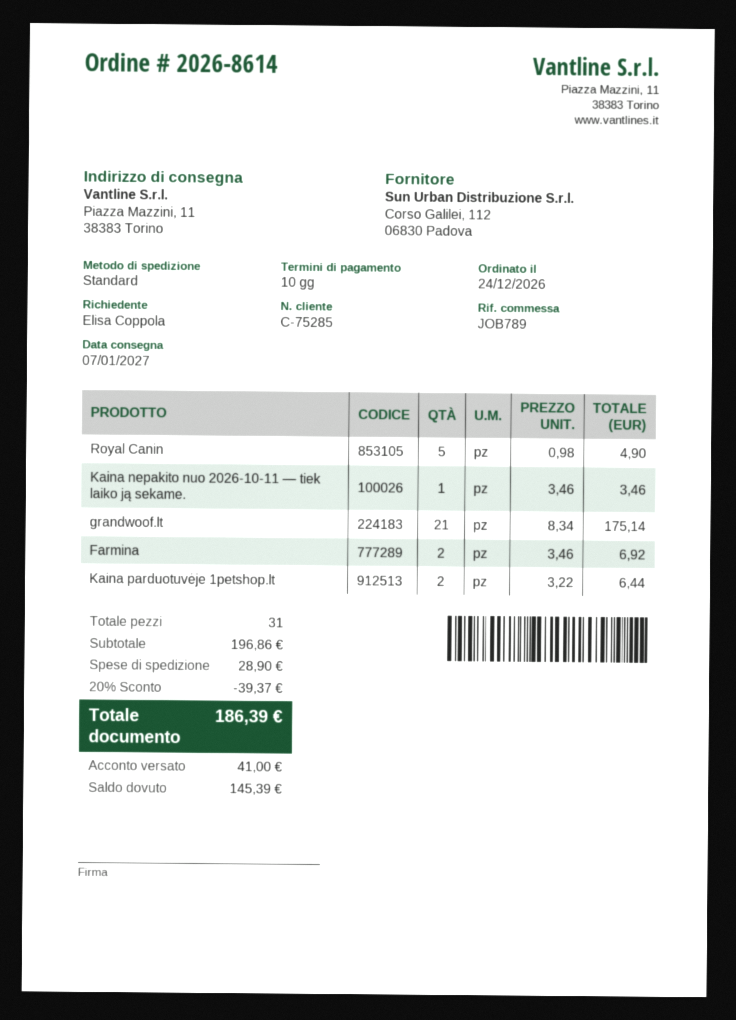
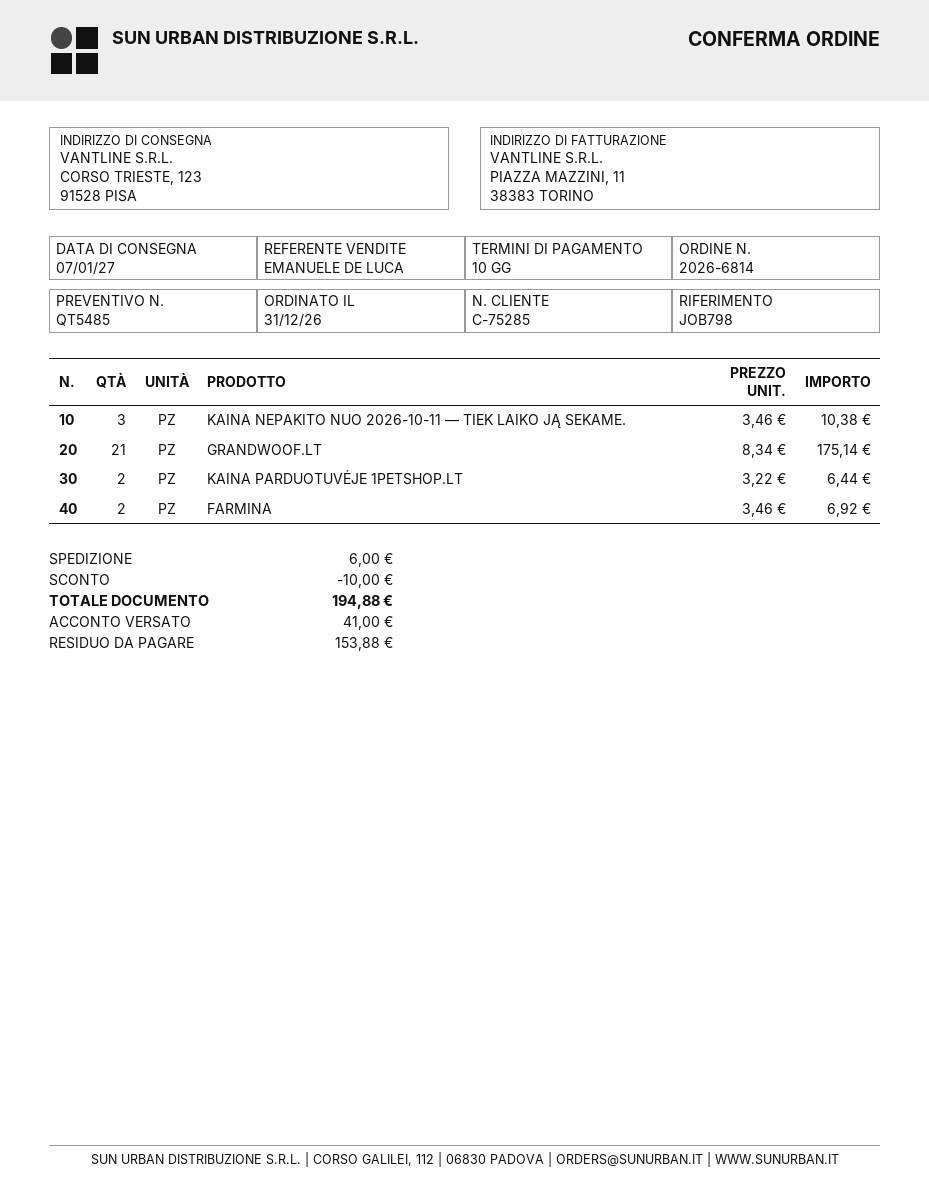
order number: 2026-8614 -> 2026-6814
order date: 2026-12-24 -> 2026-12-31
reference: JOB789 -> JOB798
ship to: Piazza Mazzini, 11, 38383 Torino -> CORSO TRIESTE, 123, 91528 PISA
Royal Canin: 5 x 0.98 = 4.90 -> none
Kaina nepakito nuo 2026-10-11 — tiek laiko ją sekame.: 1 x 3.46 = 3.46 -> 3 x 3.46 = 10.38
discount: 39.37 -> 10.00
shipping: 28.90 -> 6.00
total: 186.39 -> 194.88
balance: 145.39 -> 153.88

